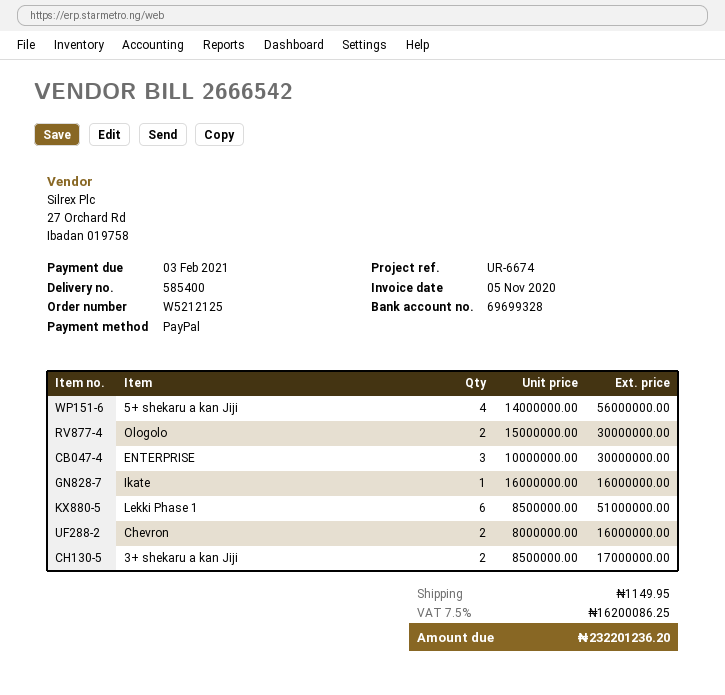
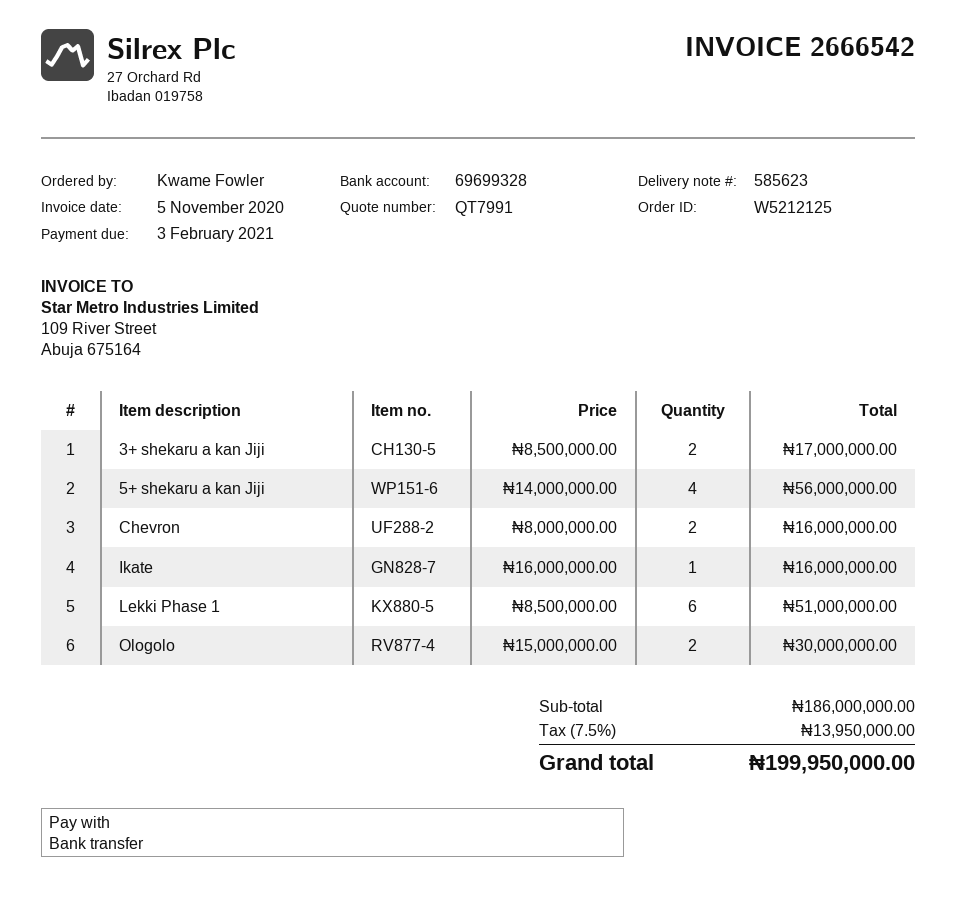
delivery note number: 585400 -> 585623
payment method: PayPal -> bank transfer
ENTERPRISE: 3 x 10000000.00 = 30000000.00 -> none
shipping: 1149.95 -> none
tax: 7.5% = 16200086.25 -> 7.5% = 13950000.00
total: 232201236.20 -> 199950000.00

